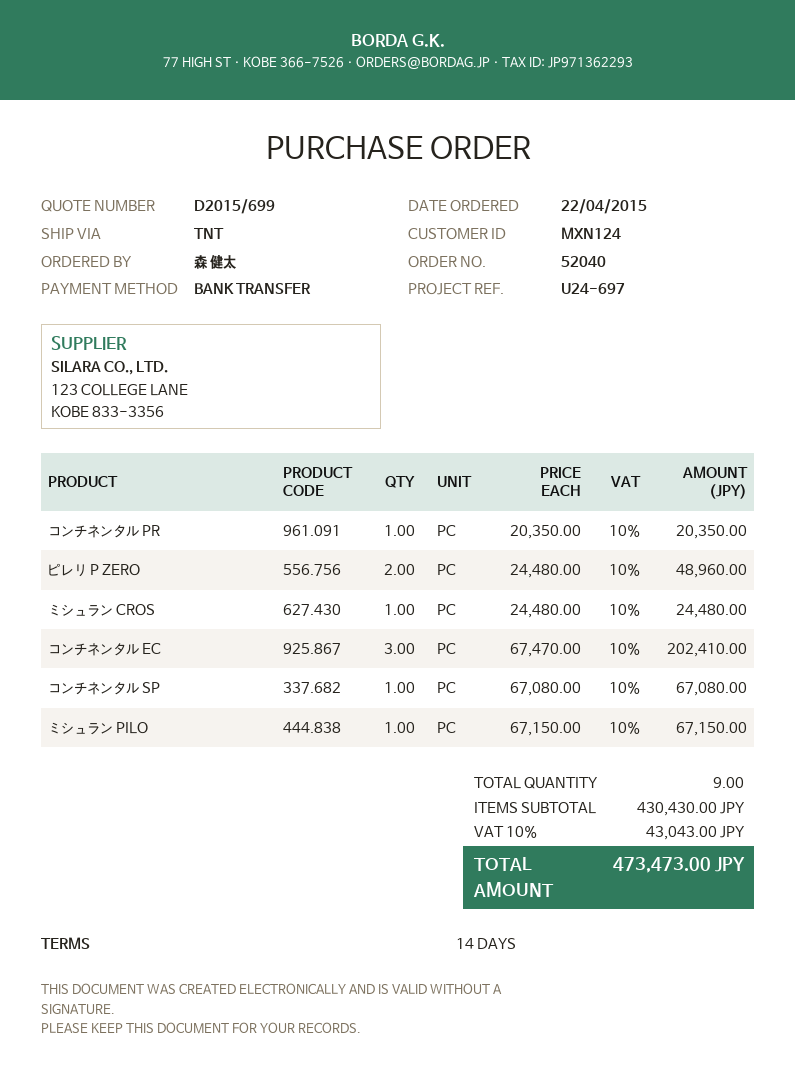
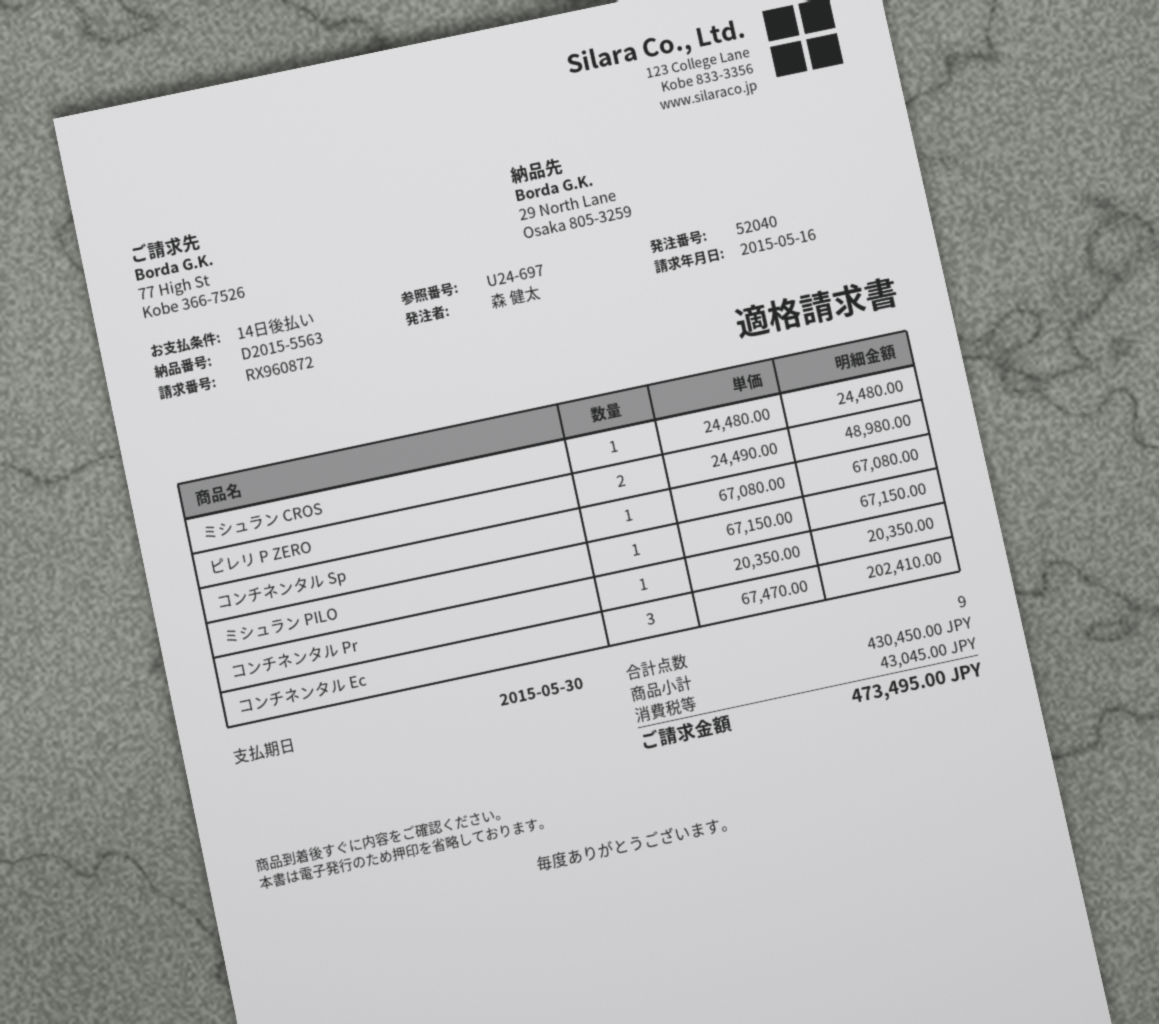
ピレリ P ZERO: 2 x 24480.00 = 48960.00 -> 2 x 24490.00 = 48980.00
subtotal: 430430.00 -> 430450.00
tax: 43043.00 -> 43045.00
total: 473473.00 -> 473495.00

